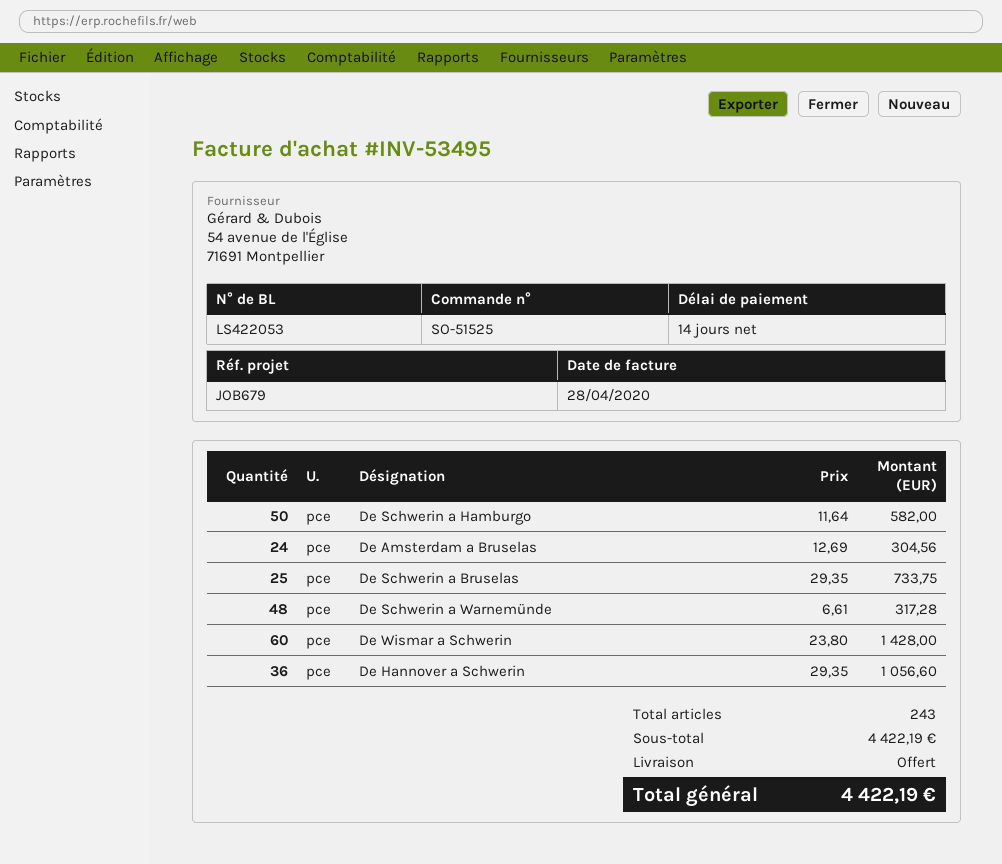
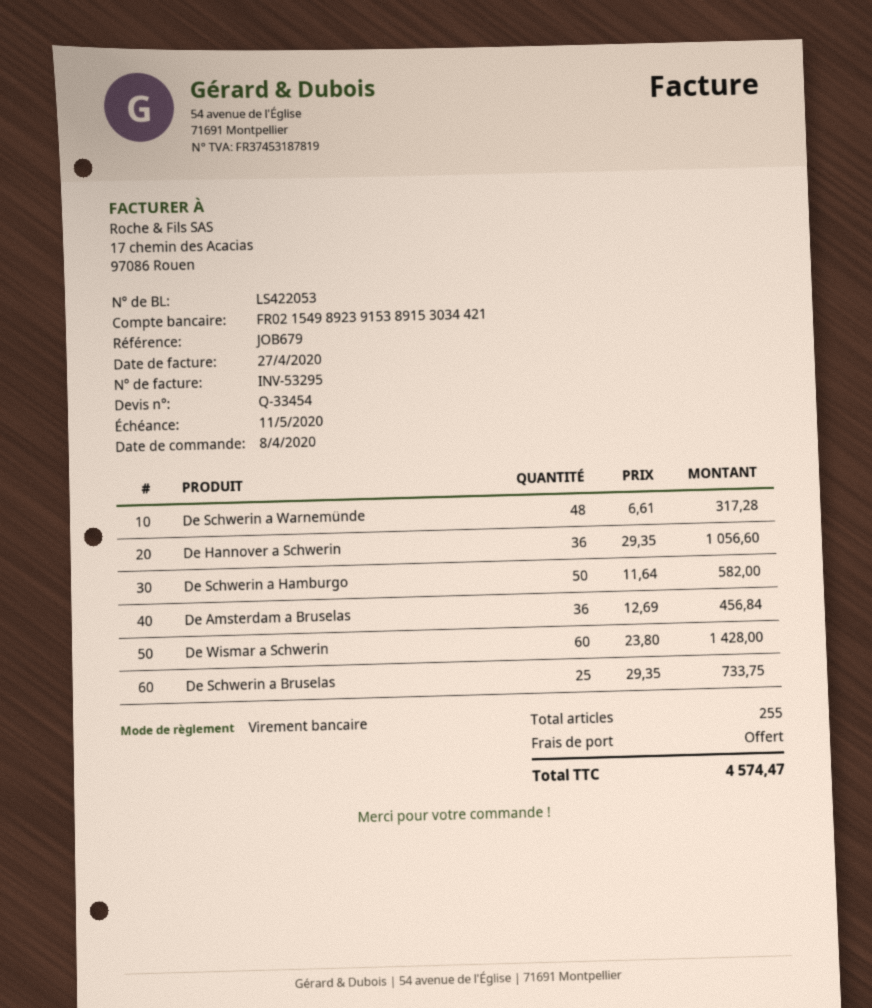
invoice number: INV-53495 -> INV-53295
invoice date: 2020-04-28 -> 2020-04-27
De Amsterdam a Bruselas: 24 x 12.69 = 304.56 -> 36 x 12.69 = 456.84
total quantity: 243 -> 255
total: 4422.19 -> 4574.47

